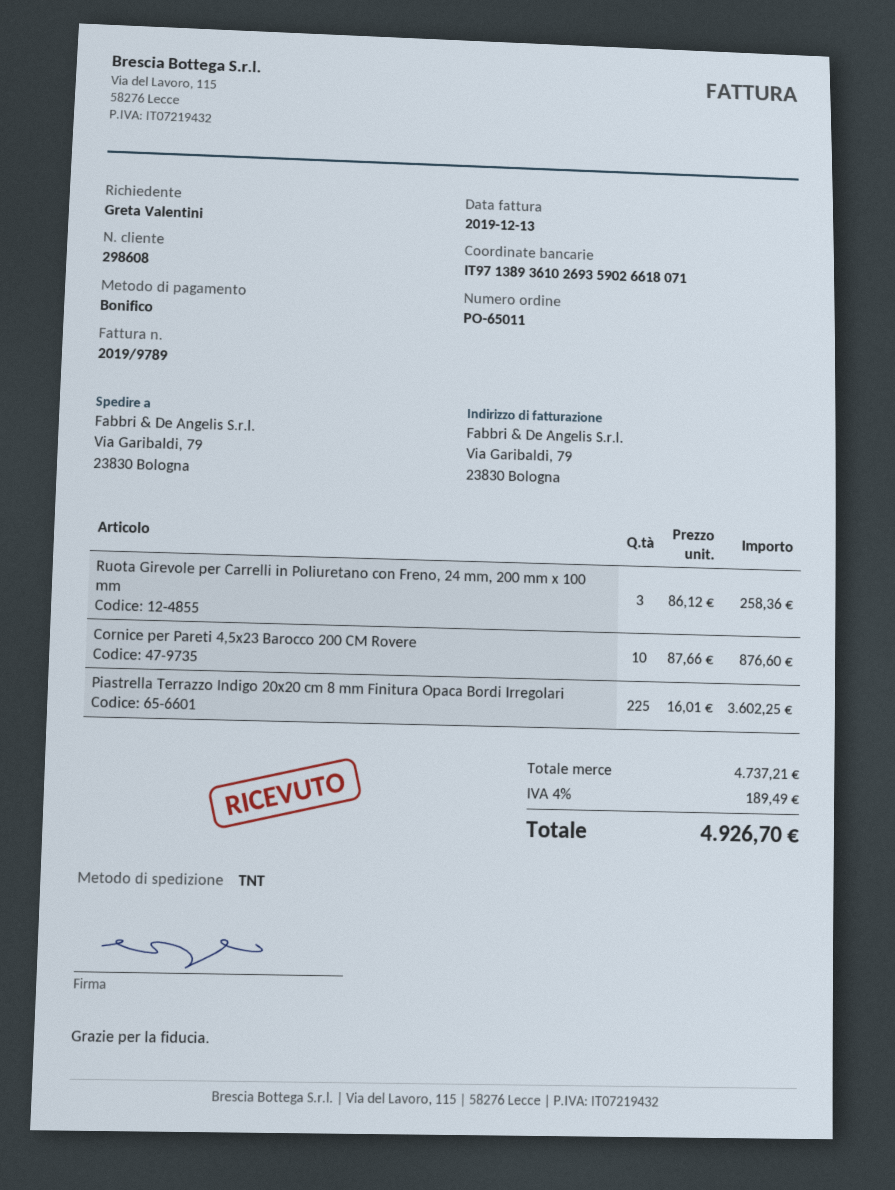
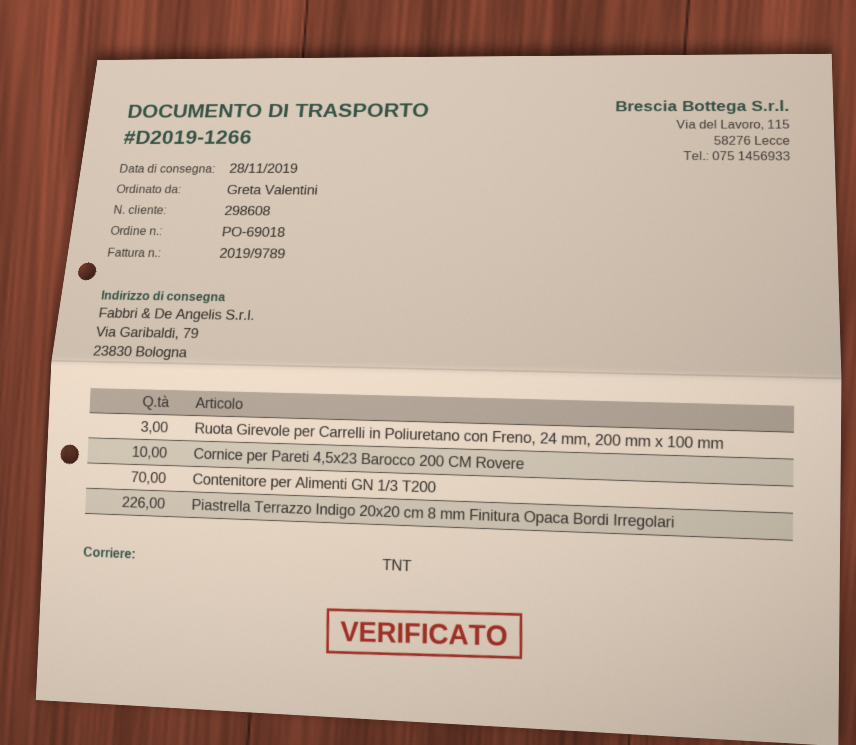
order number: PO-65011 -> PO-69018
Piastrella Terrazzo Indigo 20x20 cm 8 mm Finitura Opaca Bordi Irregolari: 225 -> 226
Contenitore per Alimenti GN 1/3 T200: none -> 70

